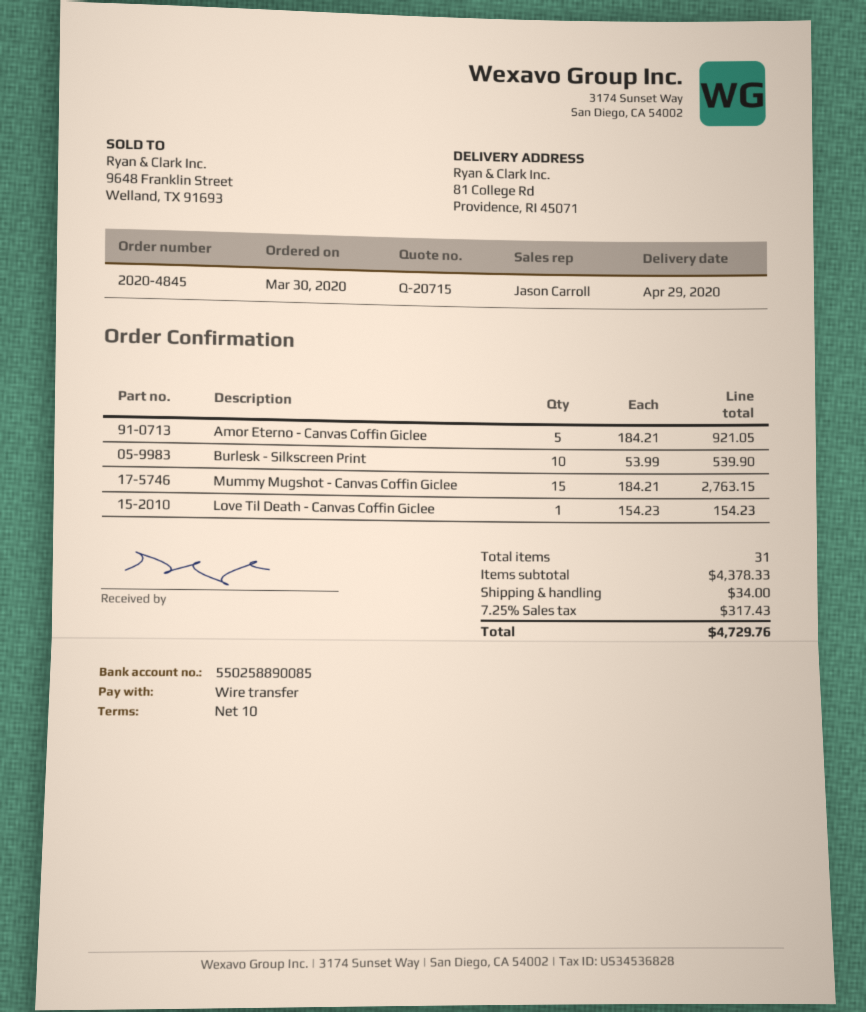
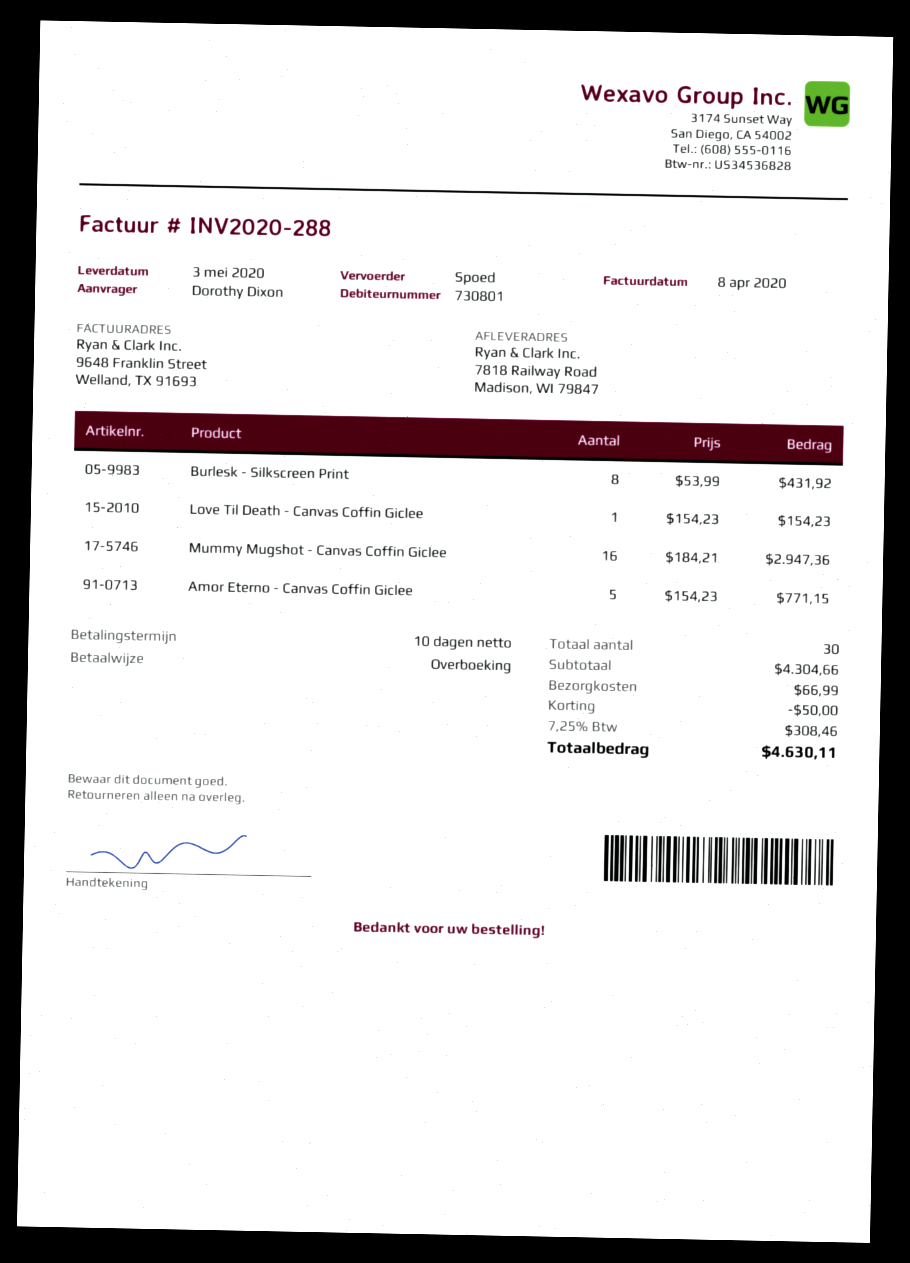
delivery date: 2020-04-29 -> 2020-05-03
ship to: 81 College Rd, Providence, RI 45071 -> 7818 Railway Road, Madison, WI 79847
Amor Eterno - Canvas Coffin Giclee: 5 x 184.21 = 921.05 -> 5 x 154.23 = 771.15
Burlesk - Silkscreen Print: 10 x 53.99 = 539.90 -> 8 x 53.99 = 431.92
Mummy Mugshot - Canvas Coffin Giclee: 15 x 184.21 = 2763.15 -> 16 x 184.21 = 2947.36
total quantity: 31 -> 30
subtotal: 4378.33 -> 4304.66
discount: none -> 50.00
shipping: 34.00 -> 66.99
tax: 7.25% = 317.43 -> 7.25% = 308.46
total: 4729.76 -> 4630.11

